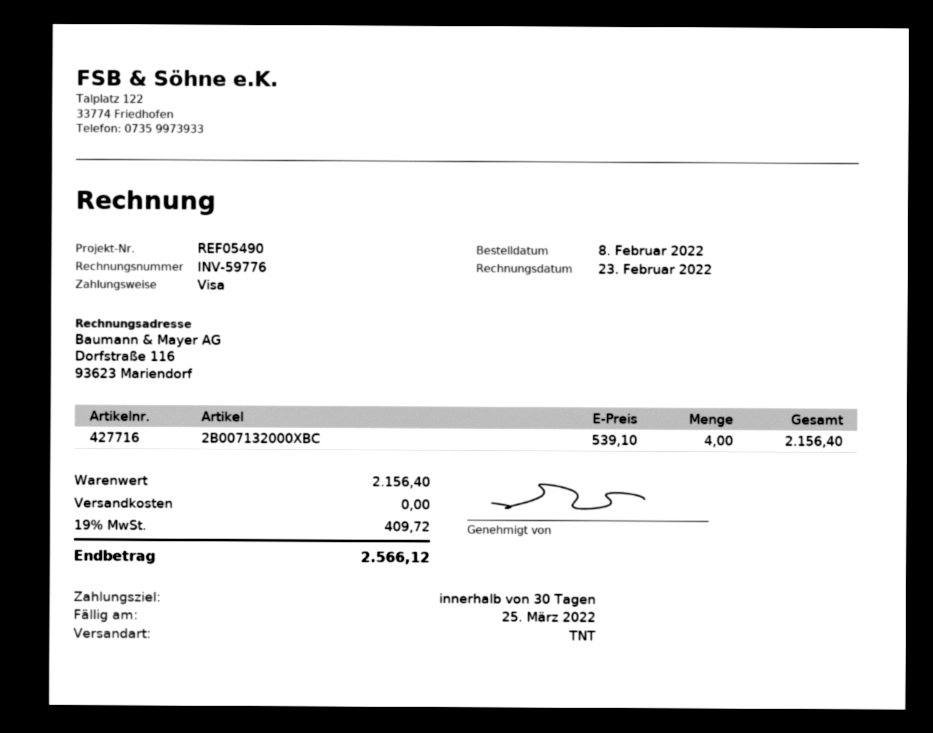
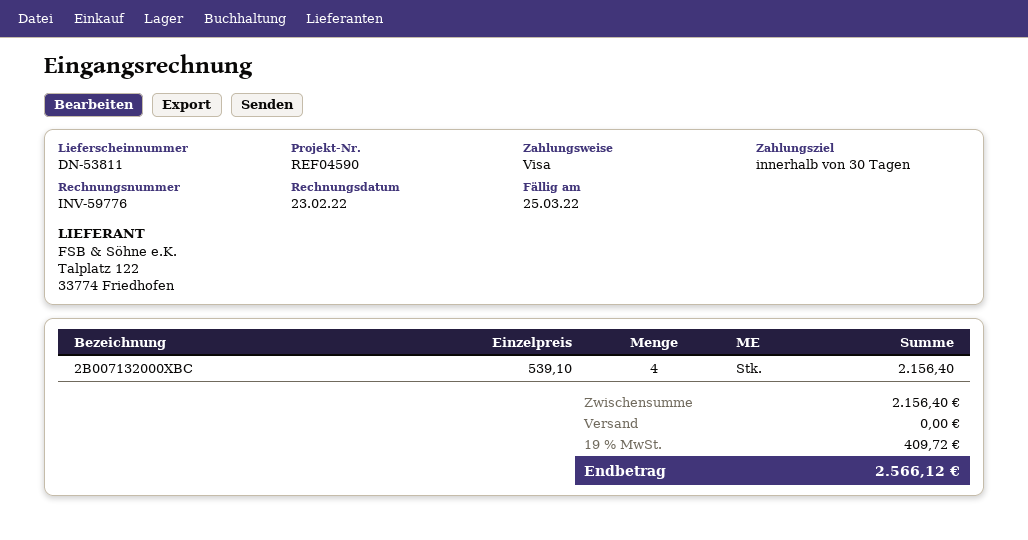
reference: REF05490 -> REF04590

